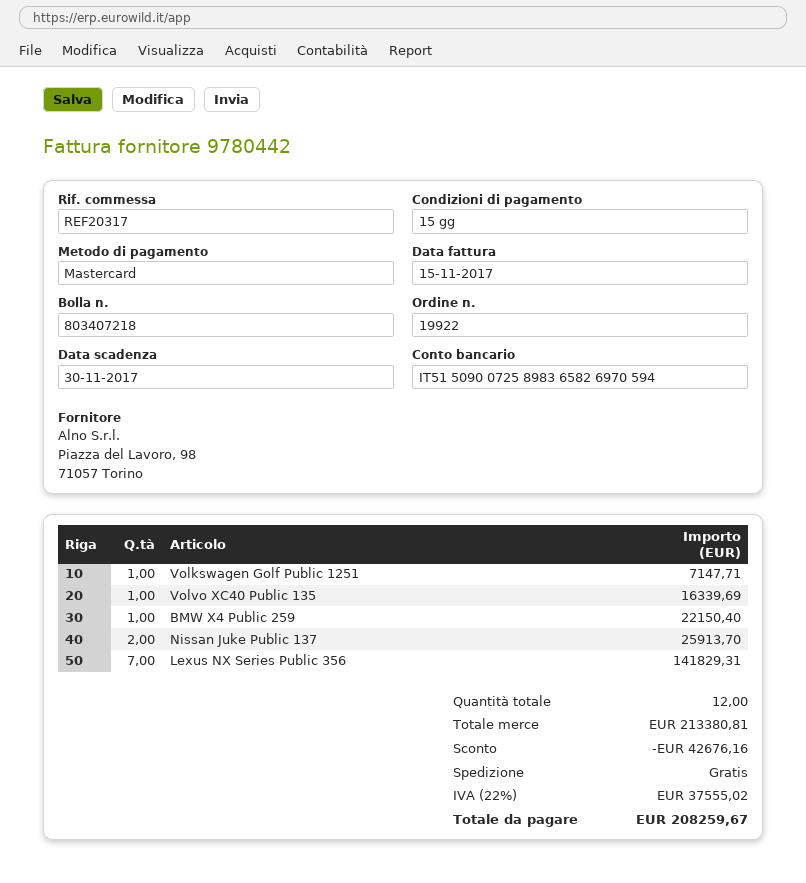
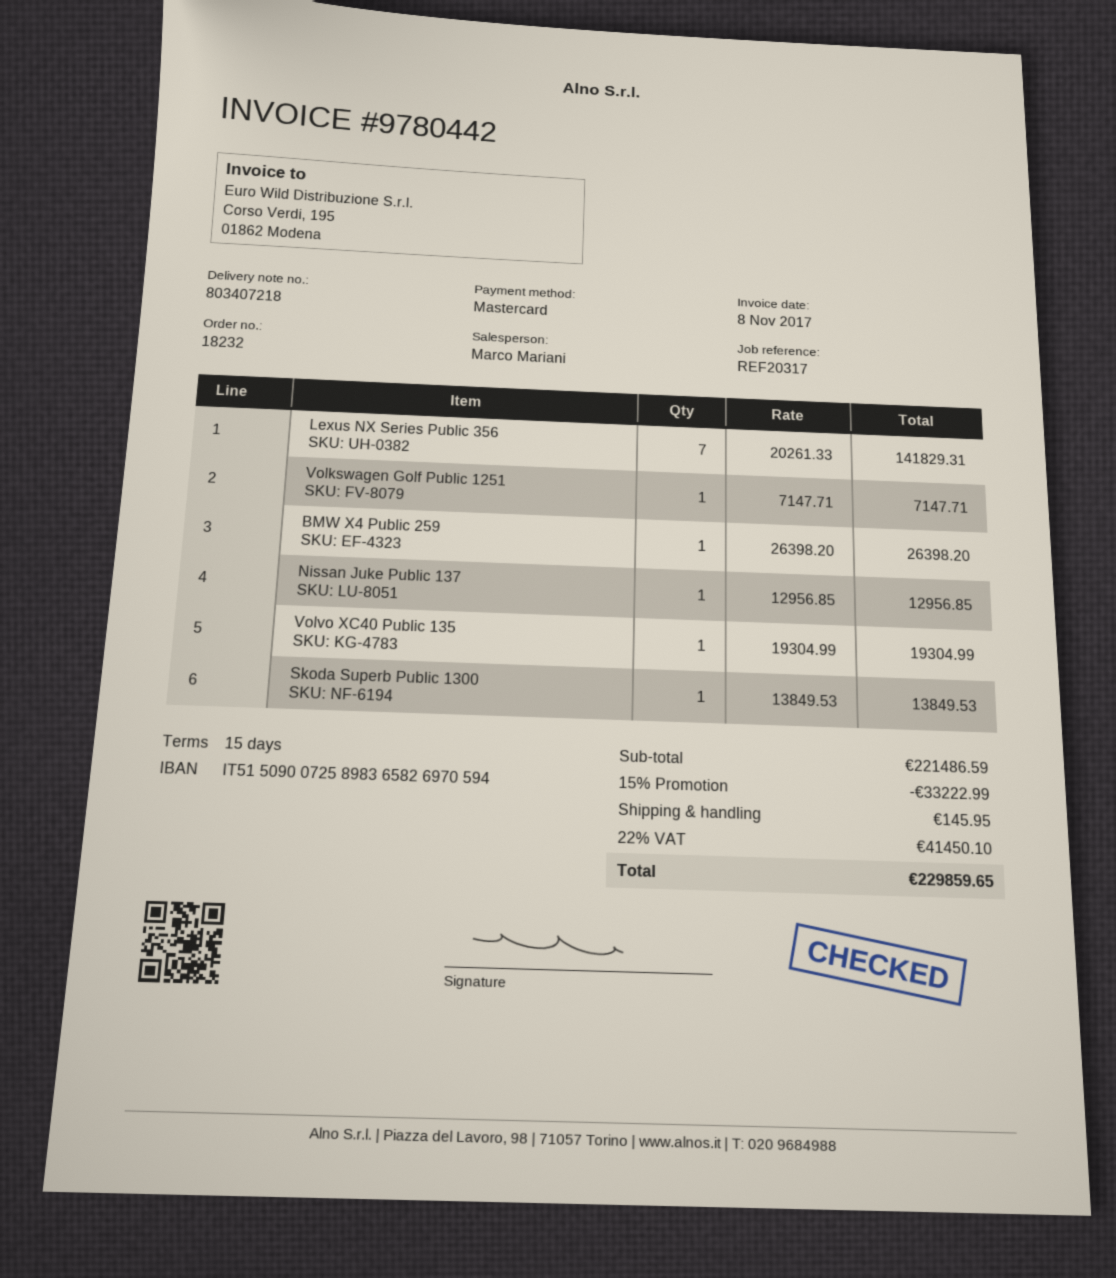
order number: 19922 -> 18232
invoice date: 2017-11-15 -> 2017-11-08
Volvo XC40 Public 135: 1 for 16339.69 -> 1 for 19304.99
BMW X4 Public 259: 1 for 22150.40 -> 1 for 26398.20
Nissan Juke Public 137: 2 for 25913.70 -> 1 for 12956.85
Skoda Superb Public 1300: none -> 1 for 13849.53
subtotal: 213380.81 -> 221486.59
discount: 42676.16 -> 33222.99
shipping: 0.00 -> 145.95
tax: 22% = 37555.02 -> 22% = 41450.10
total: 208259.67 -> 229859.65

